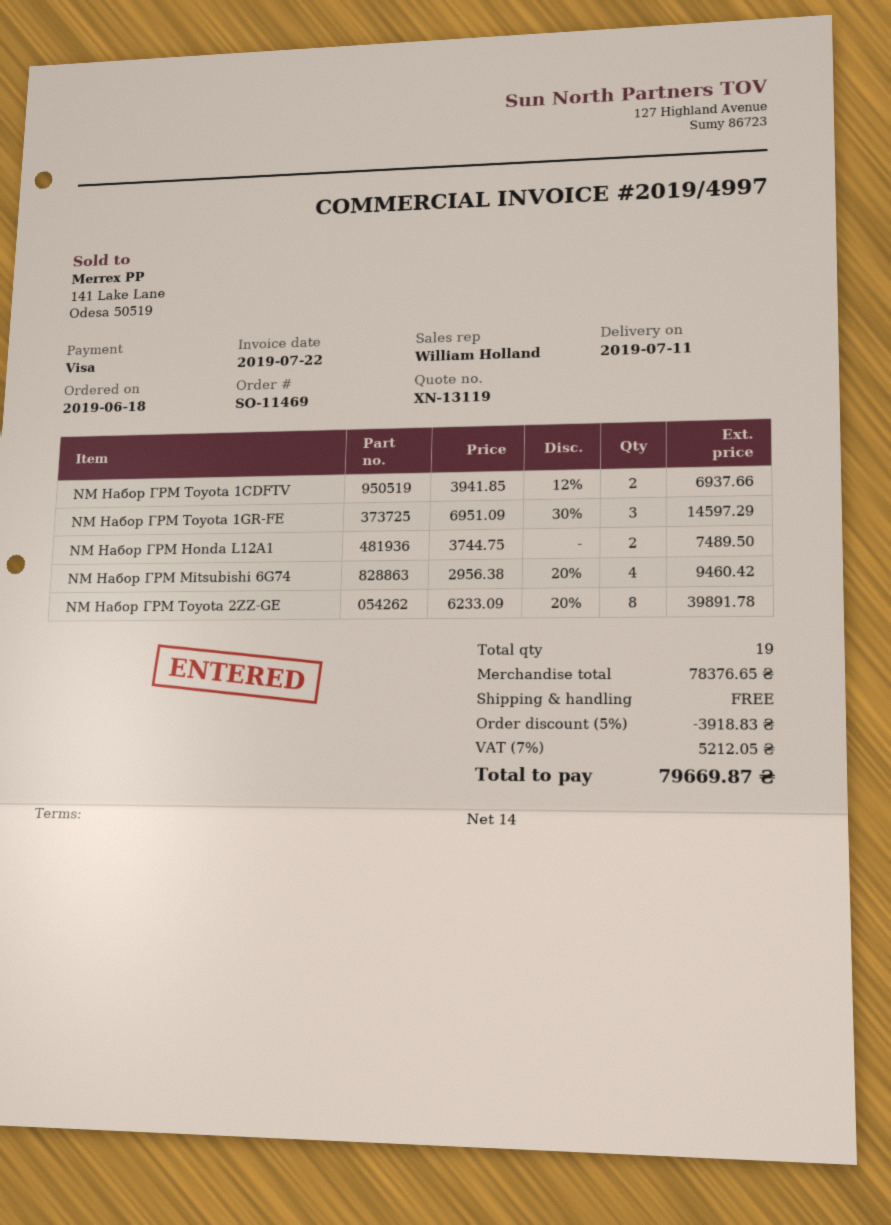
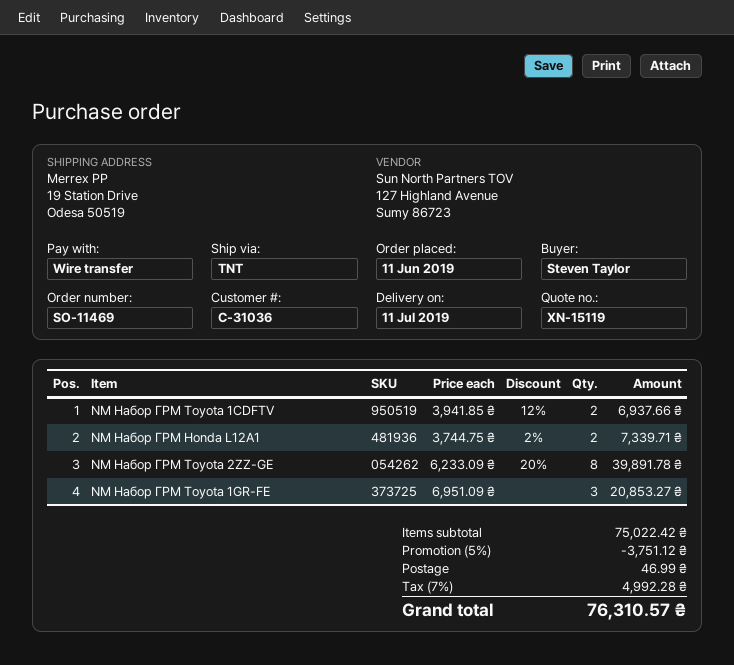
quote number: XN-13119 -> XN-15119
order date: 2019-06-18 -> 2019-06-11
payment method: Visa -> bank transfer
NM Набор ГРМ Toyota 1GR-FE: 3 x 6951.09 - 30% = 14597.29 -> 3 x 6951.09 = 20853.27
NM Набор ГРМ Honda L12A1: 2 x 3744.75 = 7489.50 -> 2 x 3744.75 - 2% = 7339.71
NM Набор ГРМ Mitsubishi 6G74: 4 x 2956.38 - 20% = 9460.42 -> none
subtotal: 78376.65 -> 75022.42
discount: 5% = 3918.83 -> 5% = 3751.12
shipping: 0.00 -> 46.99
tax: 7% = 5212.05 -> 7% = 4992.28
total: 79669.87 -> 76310.57

